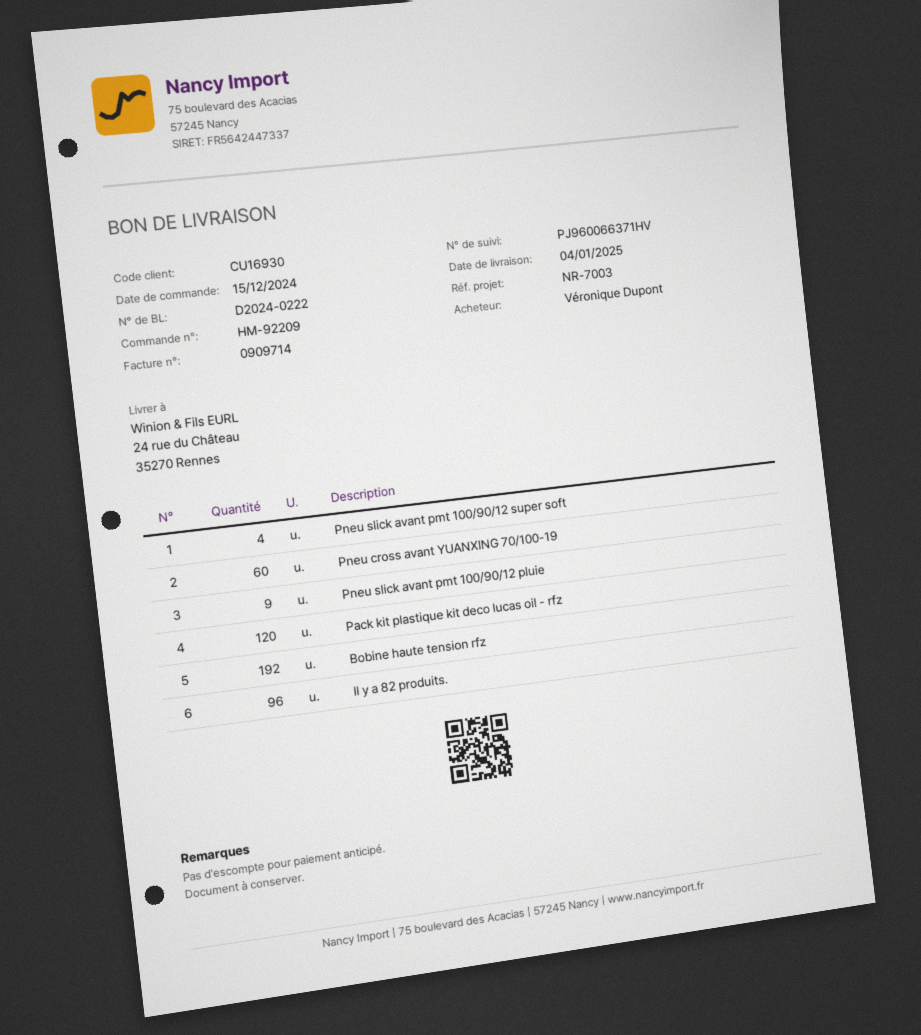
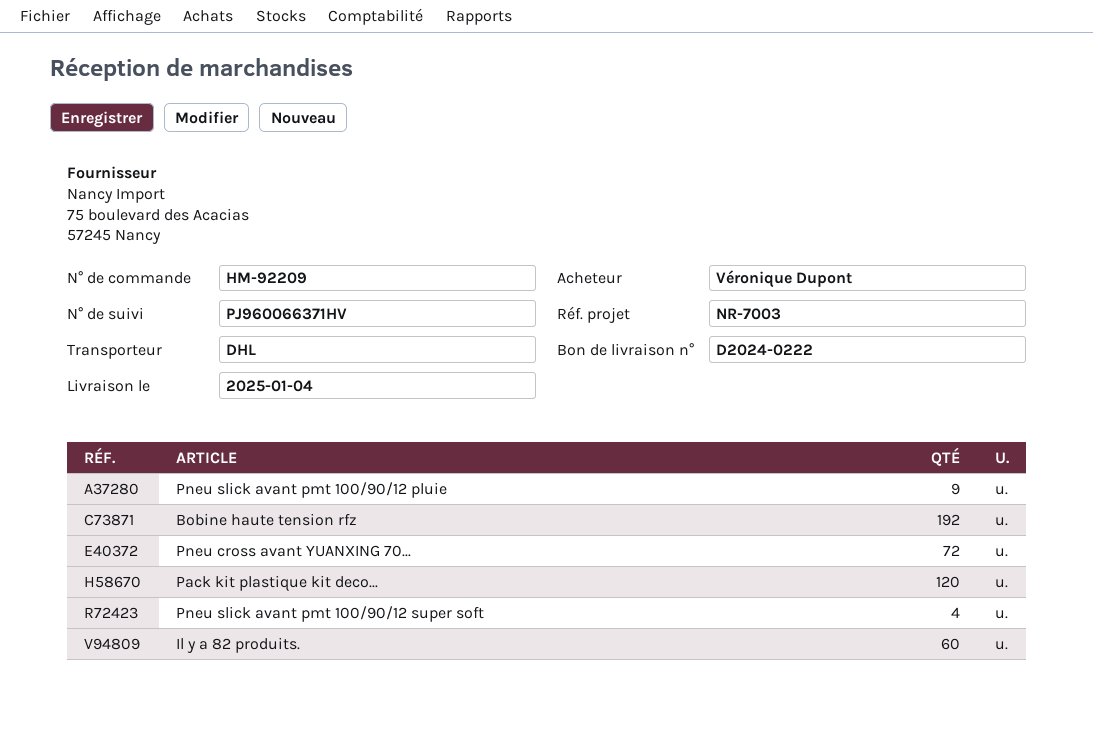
Pneu cross avant YUANXING 70/100-19: 60 -> 72
Il y a 82 produits.: 96 -> 60

